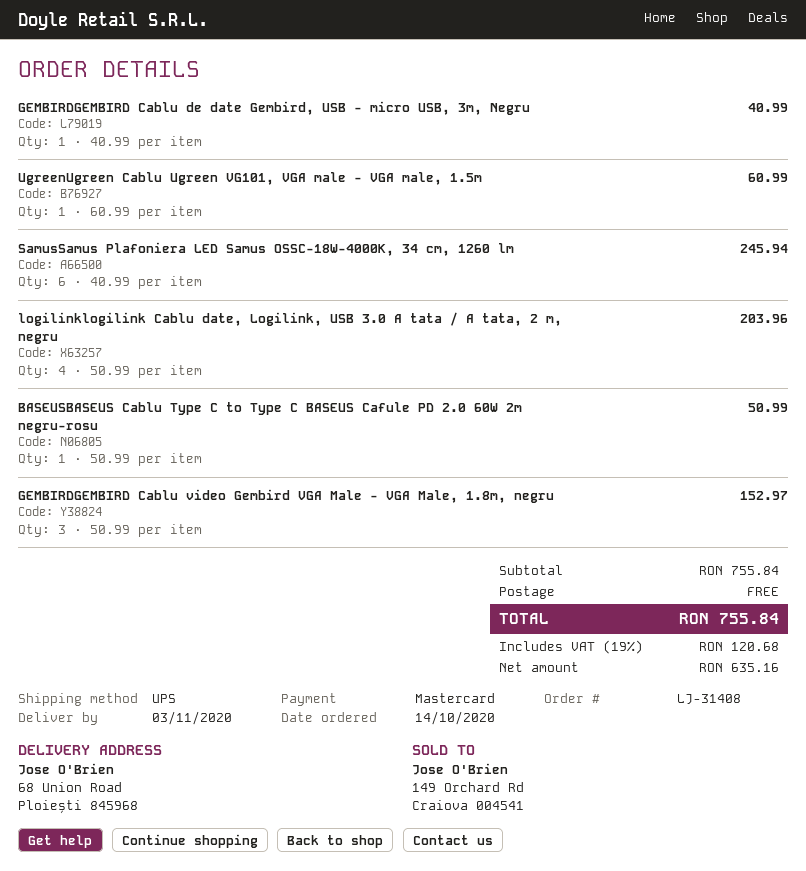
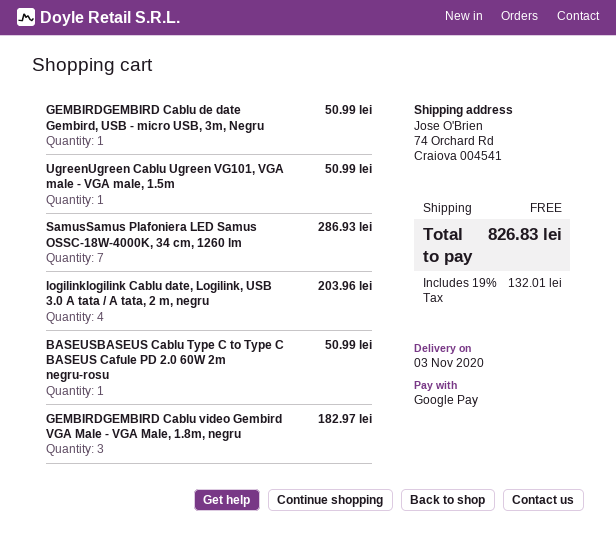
payment method: Mastercard -> Google Pay
ship to: 68 Union Road, Ploiești 845968 -> 74 Orchard Rd, Craiova 004541
GEMBIRDGEMBIRD Cablu de date Gembird, USB - micro USB, 3m, Negru: 1 for 40.99 -> 1 for 50.99
UgreenUgreen Cablu Ugreen VG101, VGA male - VGA male, 1.5m: 1 for 60.99 -> 1 for 50.99
SamusSamus Plafoniera LED Samus OSSC-18W-4000K, 34 cm, 1260 lm: 6 for 245.94 -> 7 for 286.93
GEMBIRDGEMBIRD Cablu video Gembird VGA Male - VGA Male, 1.8m, negru: 3 for 152.97 -> 3 for 182.97
tax: 19% = 120.68 -> 19% = 132.01
total: 755.84 -> 826.83

